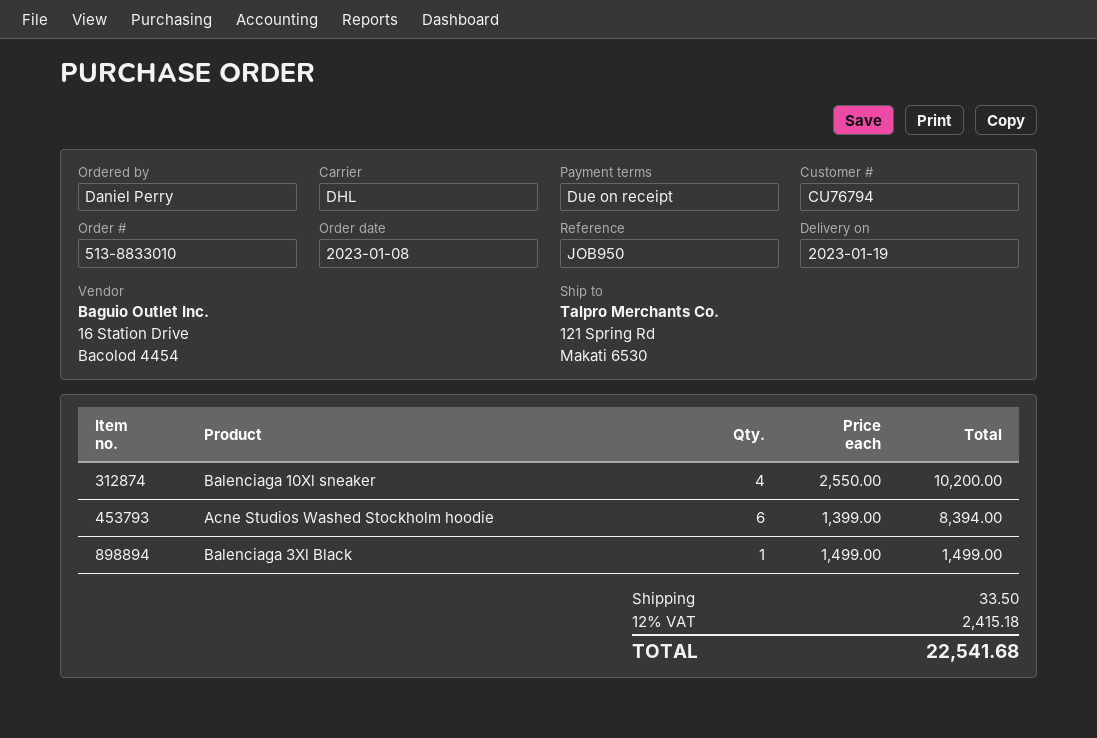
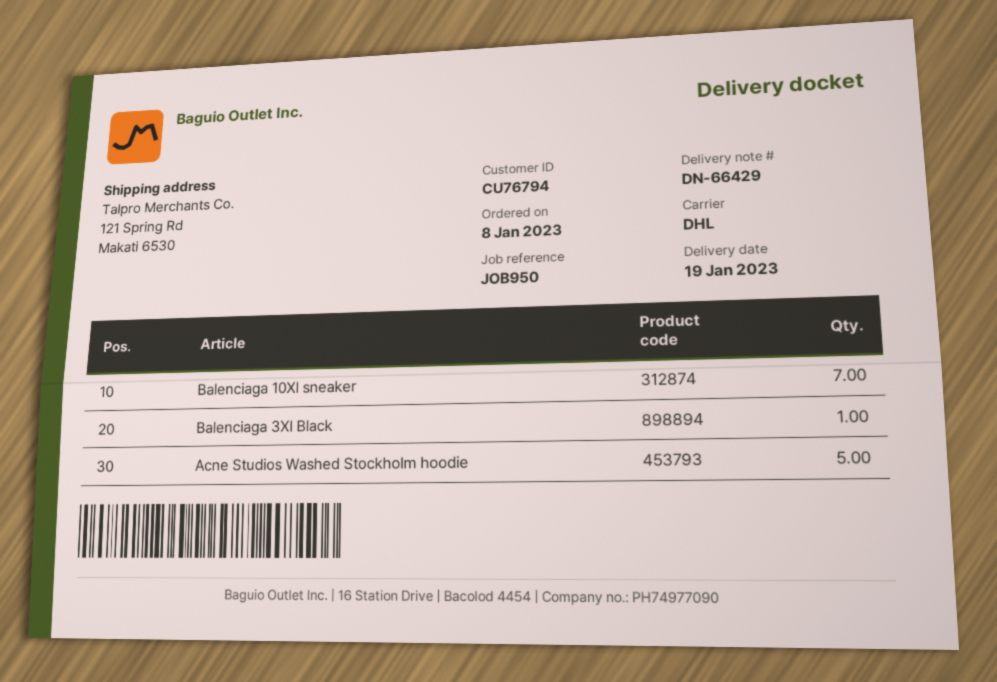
Balenciaga 10Xl sneaker: 4 -> 7
Acne Studios Washed Stockholm hoodie: 6 -> 5

